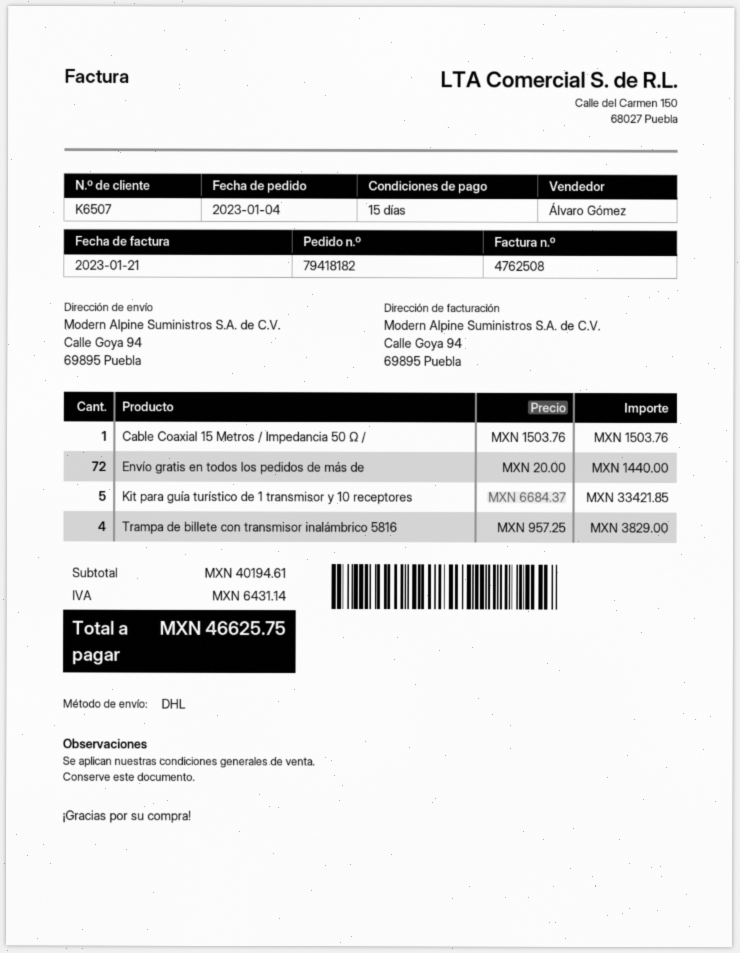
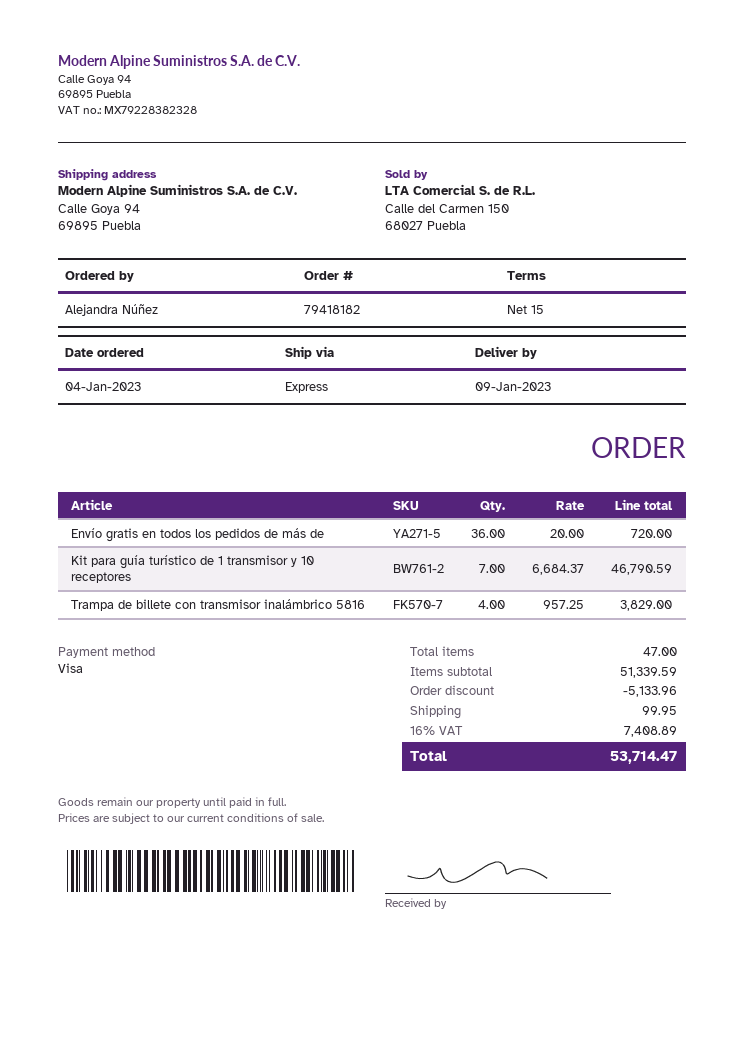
shipping method: DHL -> express
Cable Coaxial 15 Metros / Impedancia 50 Ω /: 1 x 1503.76 = 1503.76 -> none
Envío gratis en todos los pedidos de más de: 72 x 20.00 = 1440.00 -> 36 x 20.00 = 720.00
Kit para guía turístico de 1 transmisor y 10 receptores: 5 x 6684.37 = 33421.85 -> 7 x 6684.37 = 46790.59
subtotal: 40194.61 -> 51339.59
discount: none -> 5133.96
shipping: none -> 99.95
tax: 6431.14 -> 7408.89
total: 46625.75 -> 53714.47

